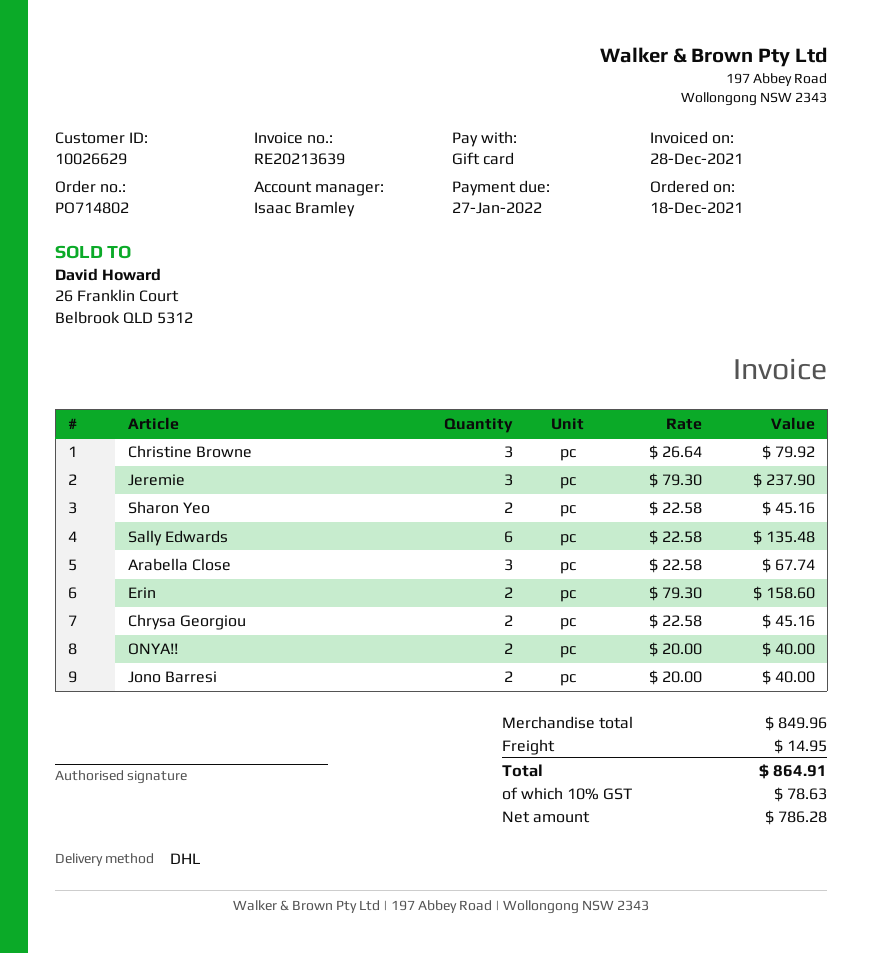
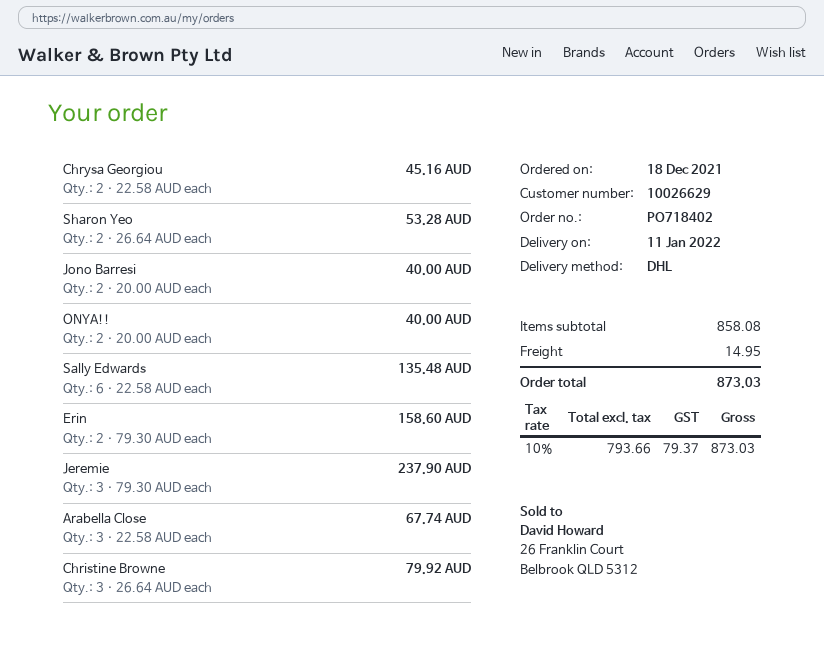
order number: PO714802 -> PO718402
Sharon Yeo: 2 x 22.58 = 45.16 -> 2 x 26.64 = 53.28
subtotal: 849.96 -> 858.08
net: 786.28 -> 793.66
tax: 10% = 78.63 -> 10% = 79.37
total: 864.91 -> 873.03

